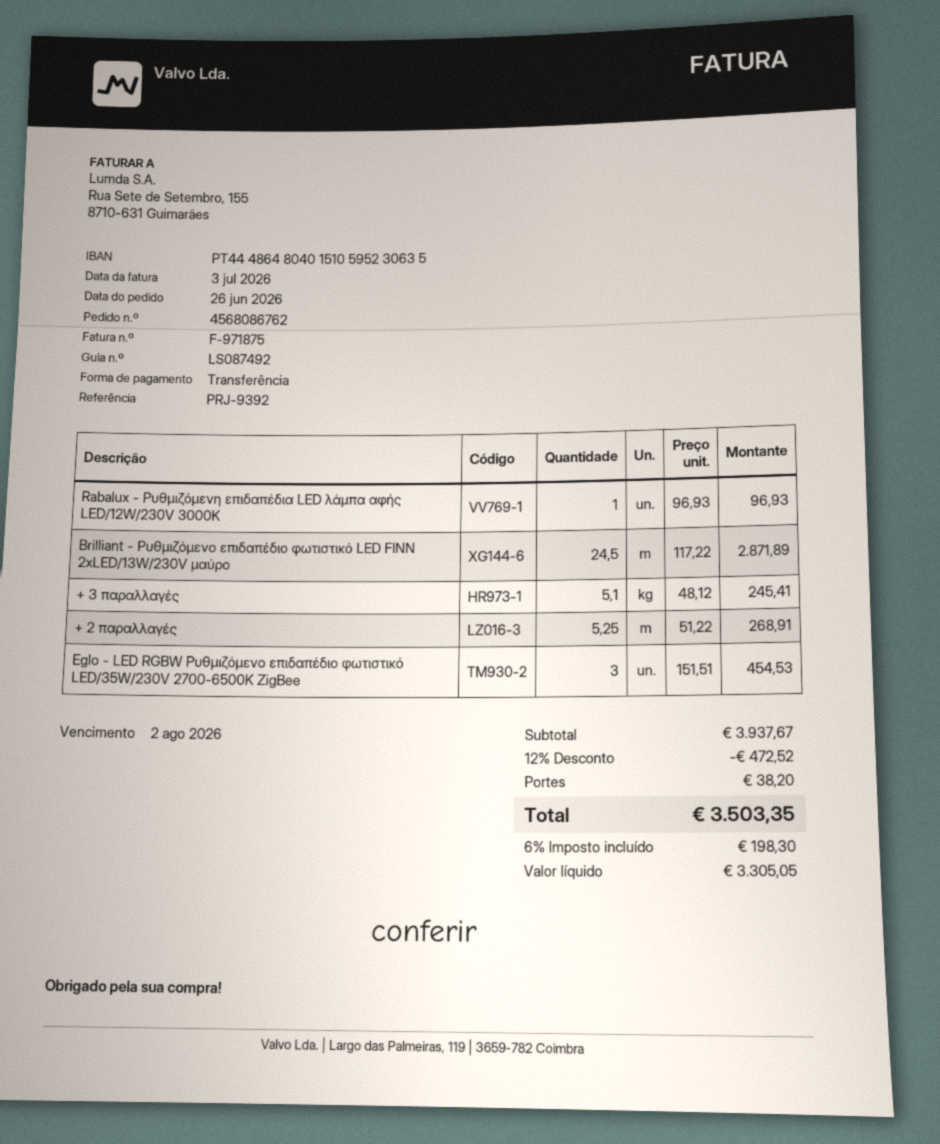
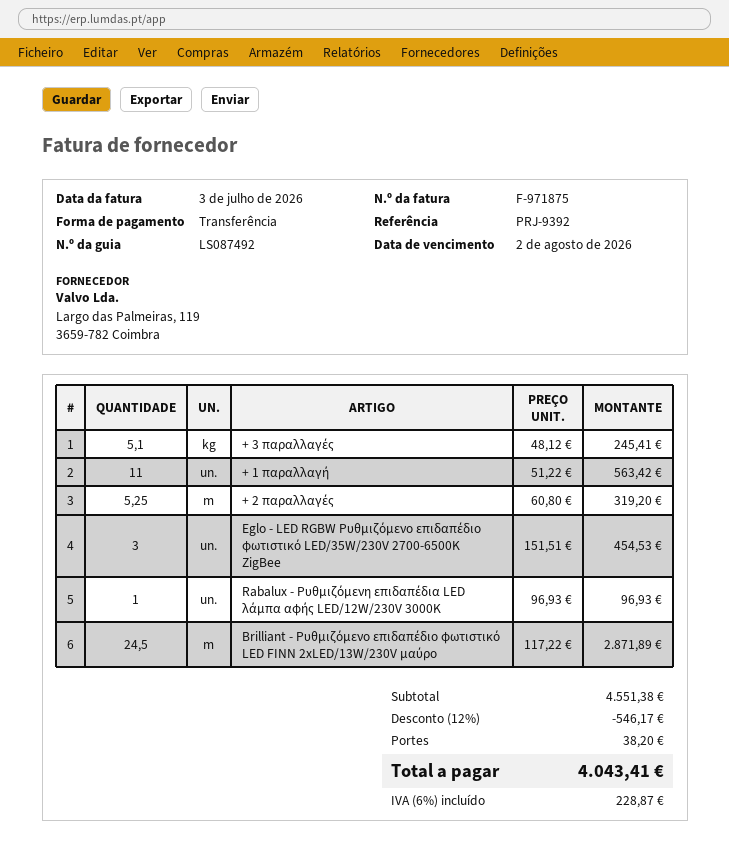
+ 2 παραλλαγές: 5.25 x 51.22 = 268.91 -> 5.25 x 60.80 = 319.20
+ 1 παραλλαγή: none -> 11 x 51.22 = 563.42
subtotal: 3937.67 -> 4551.38
discount: 12% = 472.52 -> 12% = 546.17
tax: 6% = 198.30 -> 6% = 228.87
total: 3503.35 -> 4043.41

